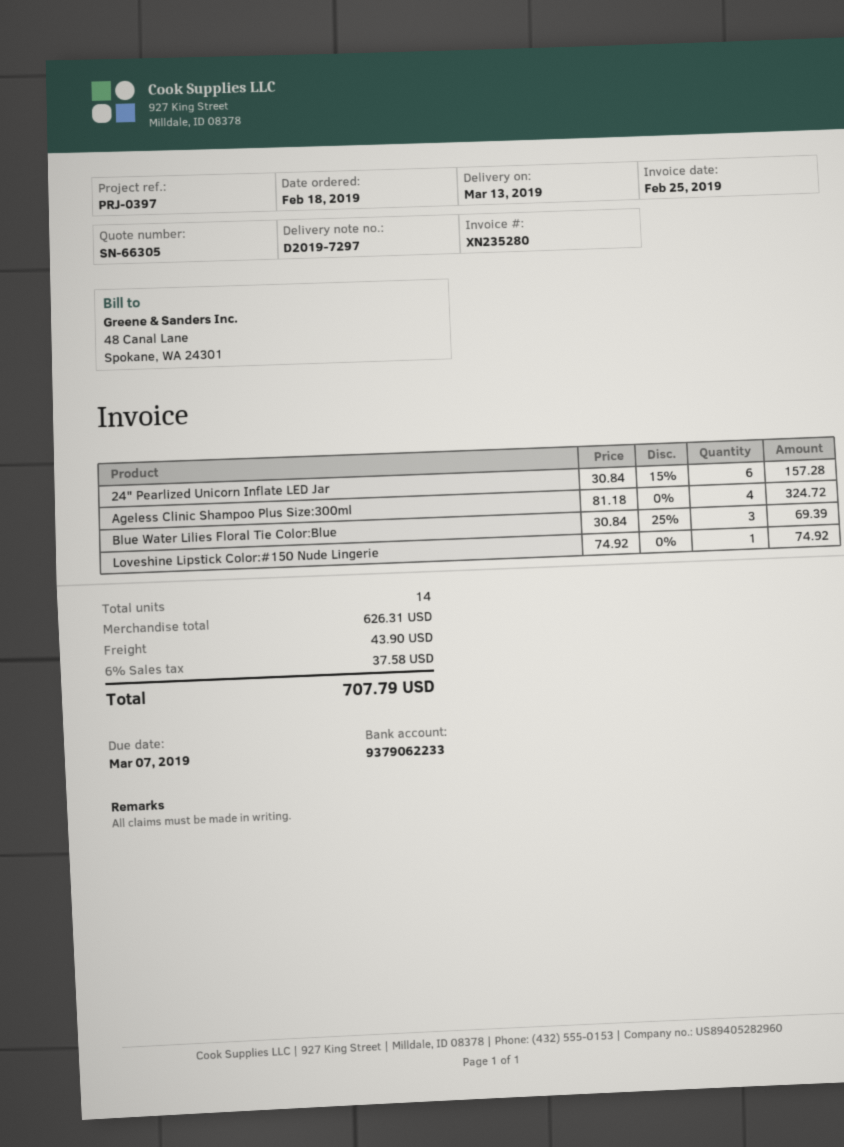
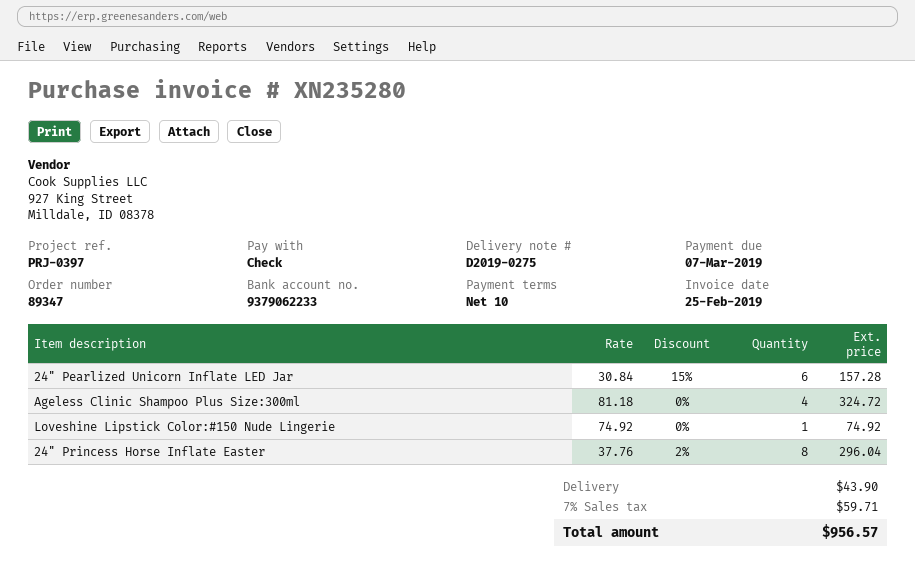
delivery note number: D2019-7297 -> D2019-0275
Blue Water Lilies Floral Tie Color:Blue: 3 x 30.84 - 25% = 69.39 -> none
24" Princess Horse Inflate Easter: none -> 8 x 37.76 - 2% = 296.04
tax: 6% = 37.58 -> 7% = 59.71
total: 707.79 -> 956.57

